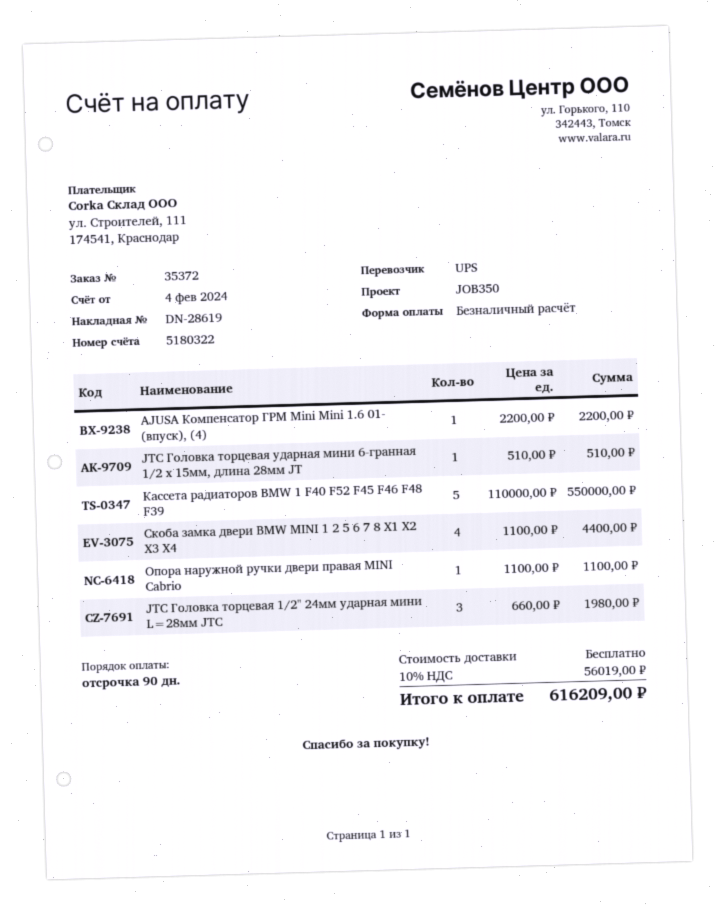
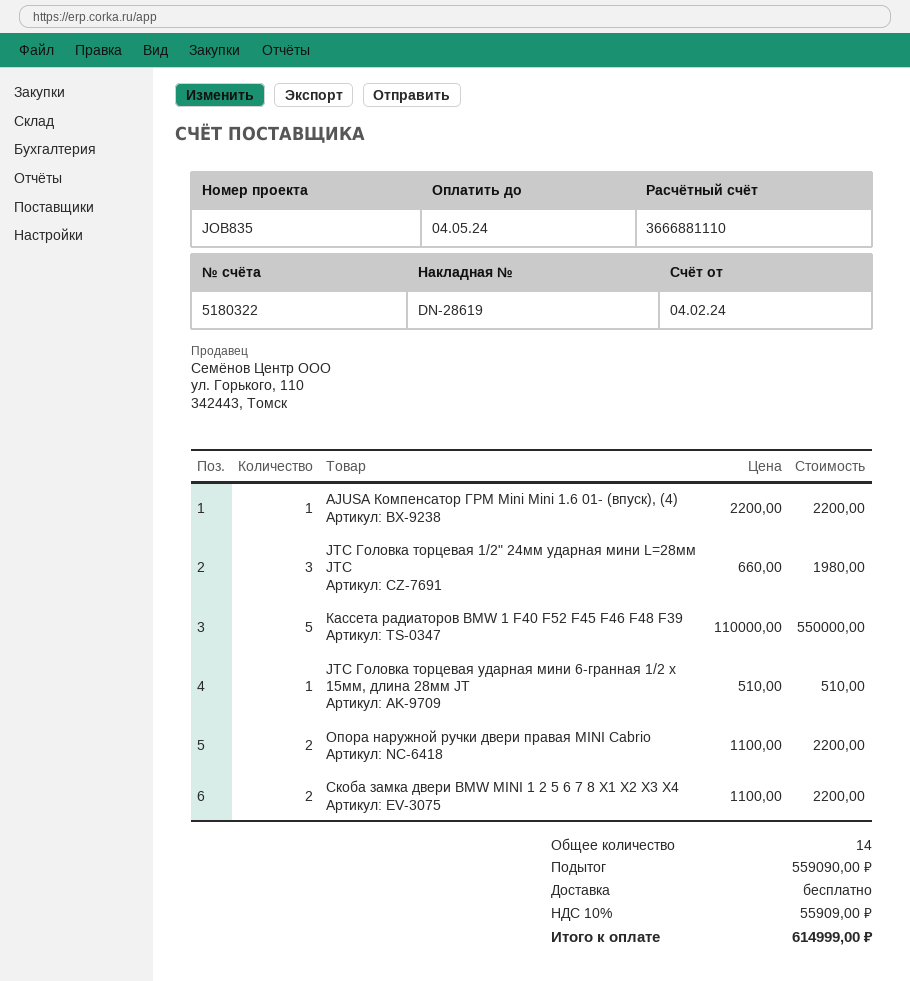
reference: JOB350 -> JOB835
Скоба замка двери BMW MINI 1 2 5 6 7 8 X1 X2 X3 X4: 4 x 1100.00 = 4400.00 -> 2 x 1100.00 = 2200.00
Опора наружной ручки двери правая MINI Cabrio: 1 x 1100.00 = 1100.00 -> 2 x 1100.00 = 2200.00
tax: 10% = 56019.00 -> 10% = 55909.00
total: 616209.00 -> 614999.00

